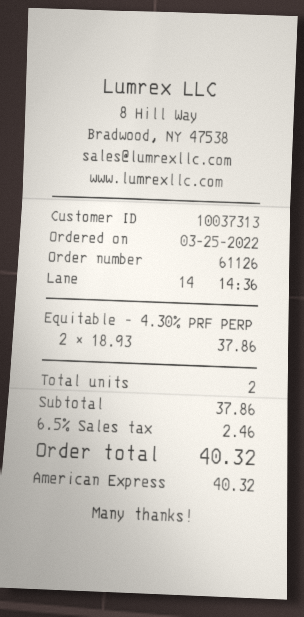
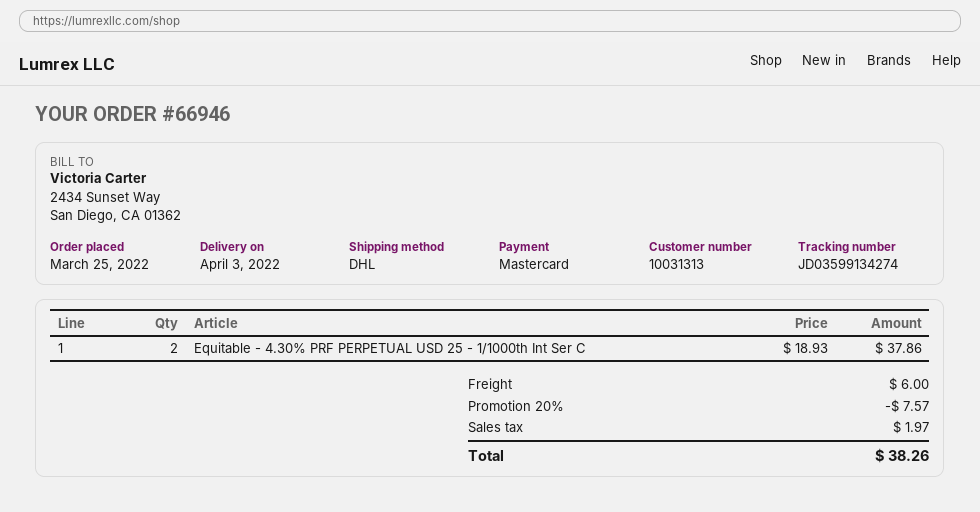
order number: 61126 -> 66946
customer number: 10037313 -> 10031313
payment method: American Express -> Mastercard
discount: none -> 20% = 7.57
shipping: none -> 6.00
tax: 2.46 -> 1.97
total: 40.32 -> 38.26

